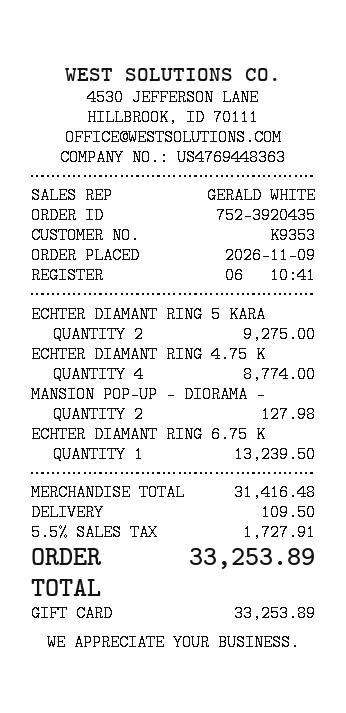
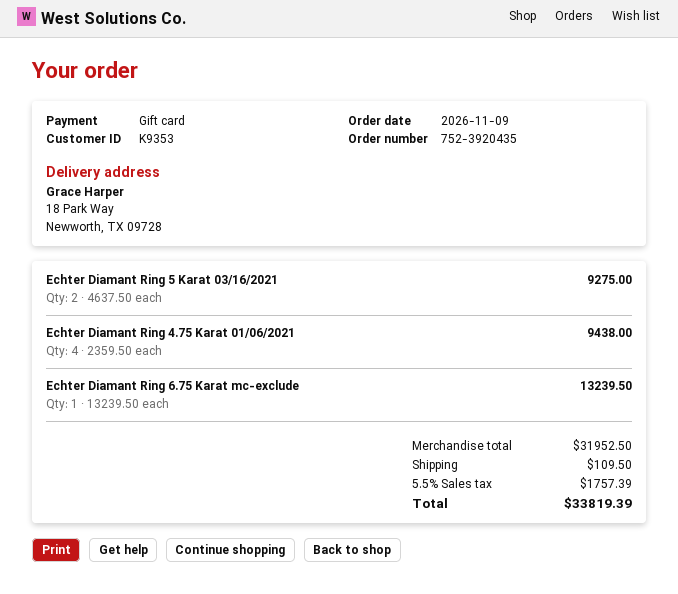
ECHTER DIAMANT RING 4.75 K: 4 for 8774.00 -> 4 for 9438.00
MANSION POP-UP - DIORAMA -: 2 for 127.98 -> none
subtotal: 31416.48 -> 31952.50
tax: 5.5% = 1727.91 -> 5.5% = 1757.39
total: 33253.89 -> 33819.39

